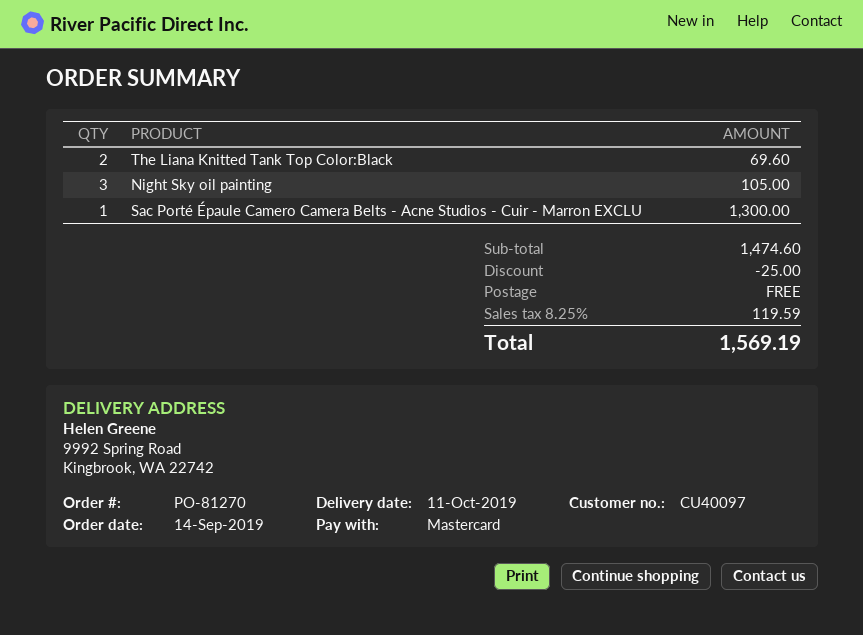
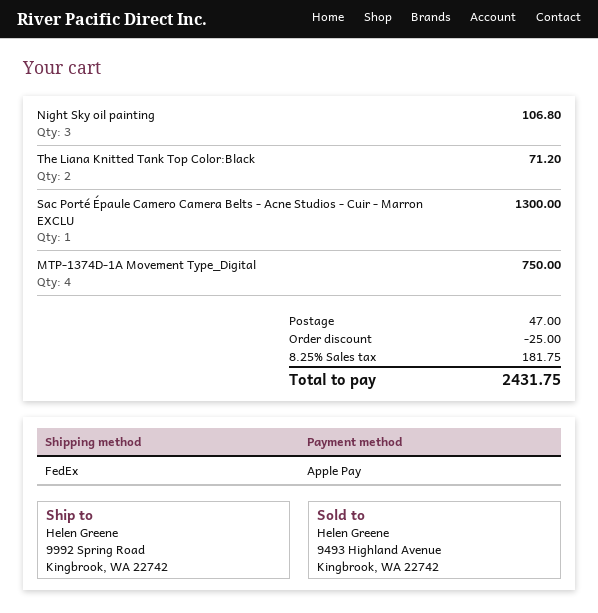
payment method: Mastercard -> Apple Pay
The Liana Knitted Tank Top Color:Black: 2 for 69.60 -> 2 for 71.20
Night Sky oil painting: 3 for 105.00 -> 3 for 106.80
MTP-1374D-1A Movement Type_Digital: none -> 4 for 750.00
shipping: 0.00 -> 47.00
tax: 8.25% = 119.59 -> 8.25% = 181.75
total: 1569.19 -> 2431.75

